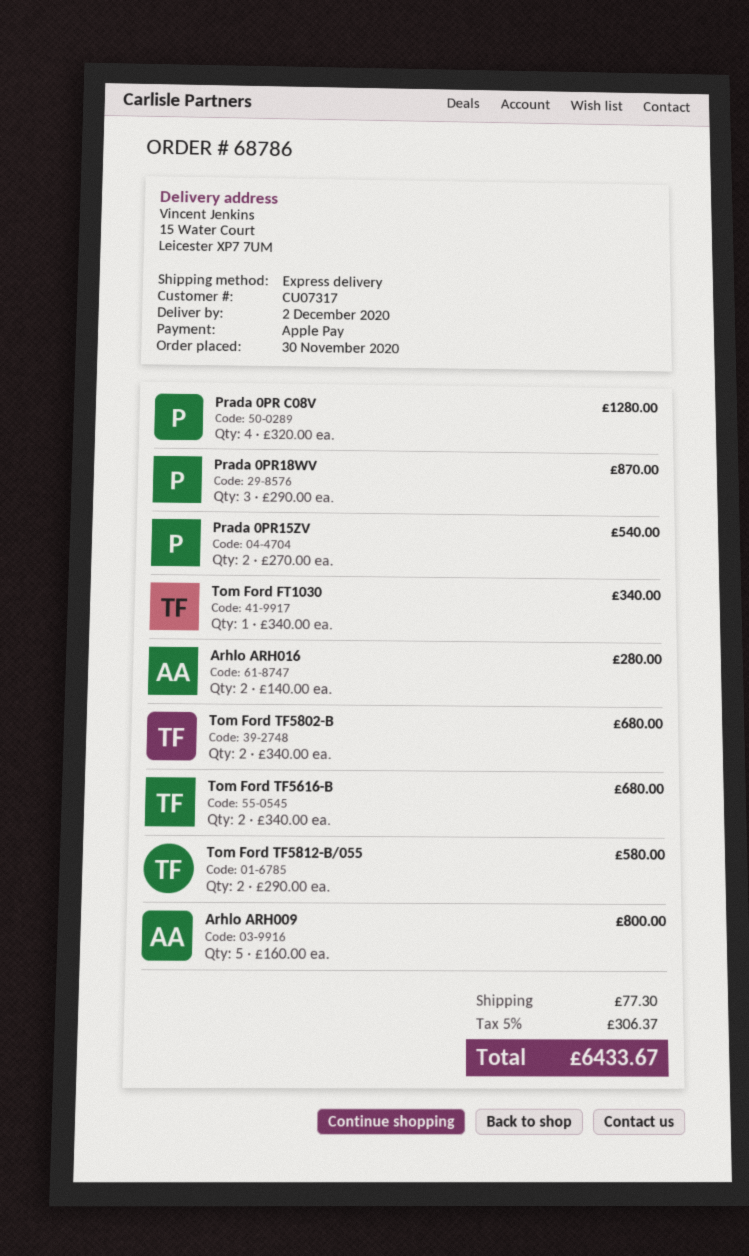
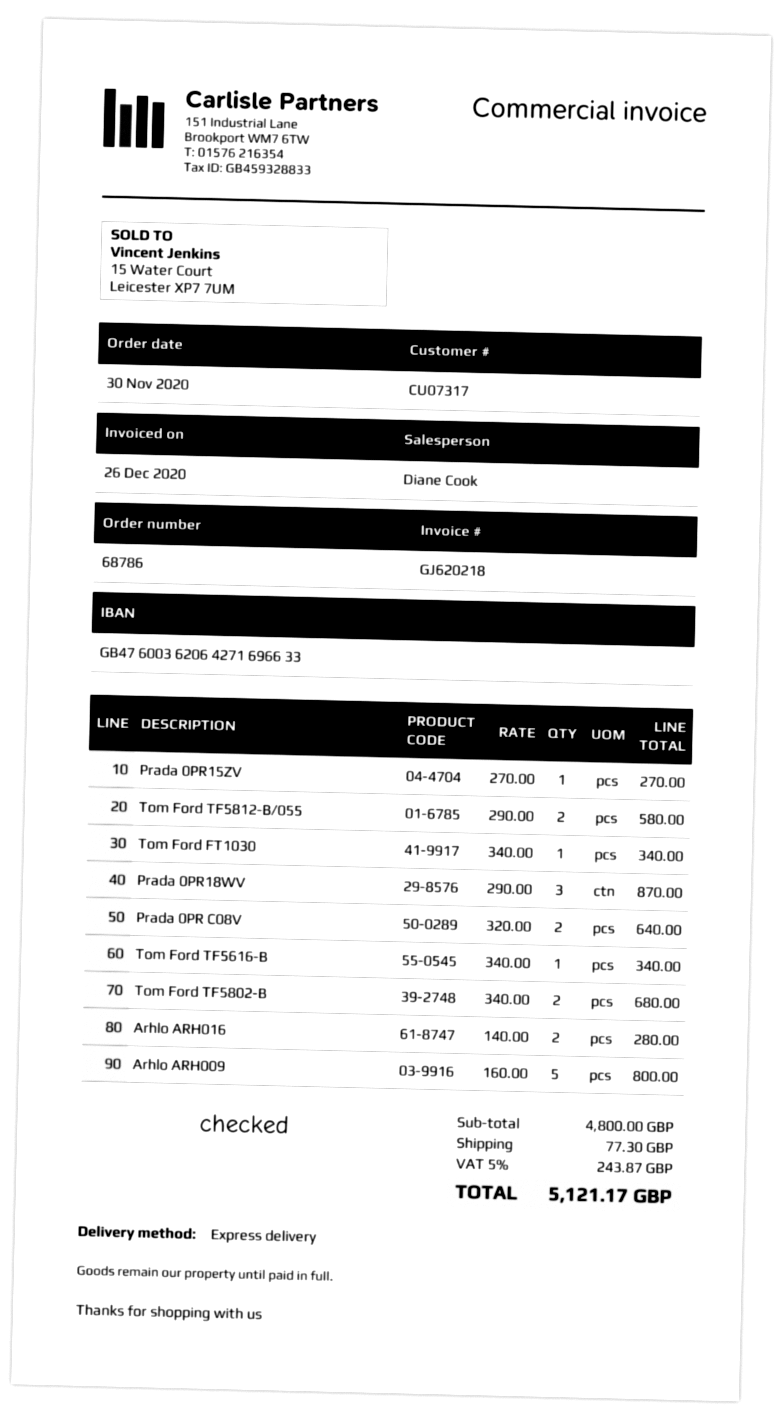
Prada 0PR C08V: 4 x 320.00 = 1280.00 -> 2 x 320.00 = 640.00
Prada 0PR15ZV: 2 x 270.00 = 540.00 -> 1 x 270.00 = 270.00
Tom Ford TF5616-B: 2 x 340.00 = 680.00 -> 1 x 340.00 = 340.00
tax: 5% = 306.37 -> 5% = 243.87
total: 6433.67 -> 5121.17

